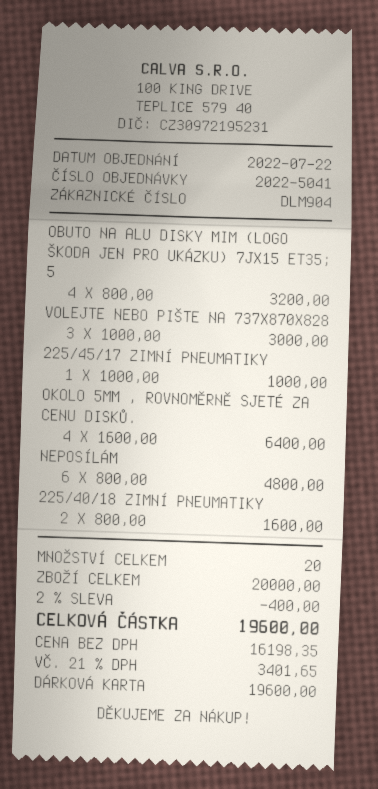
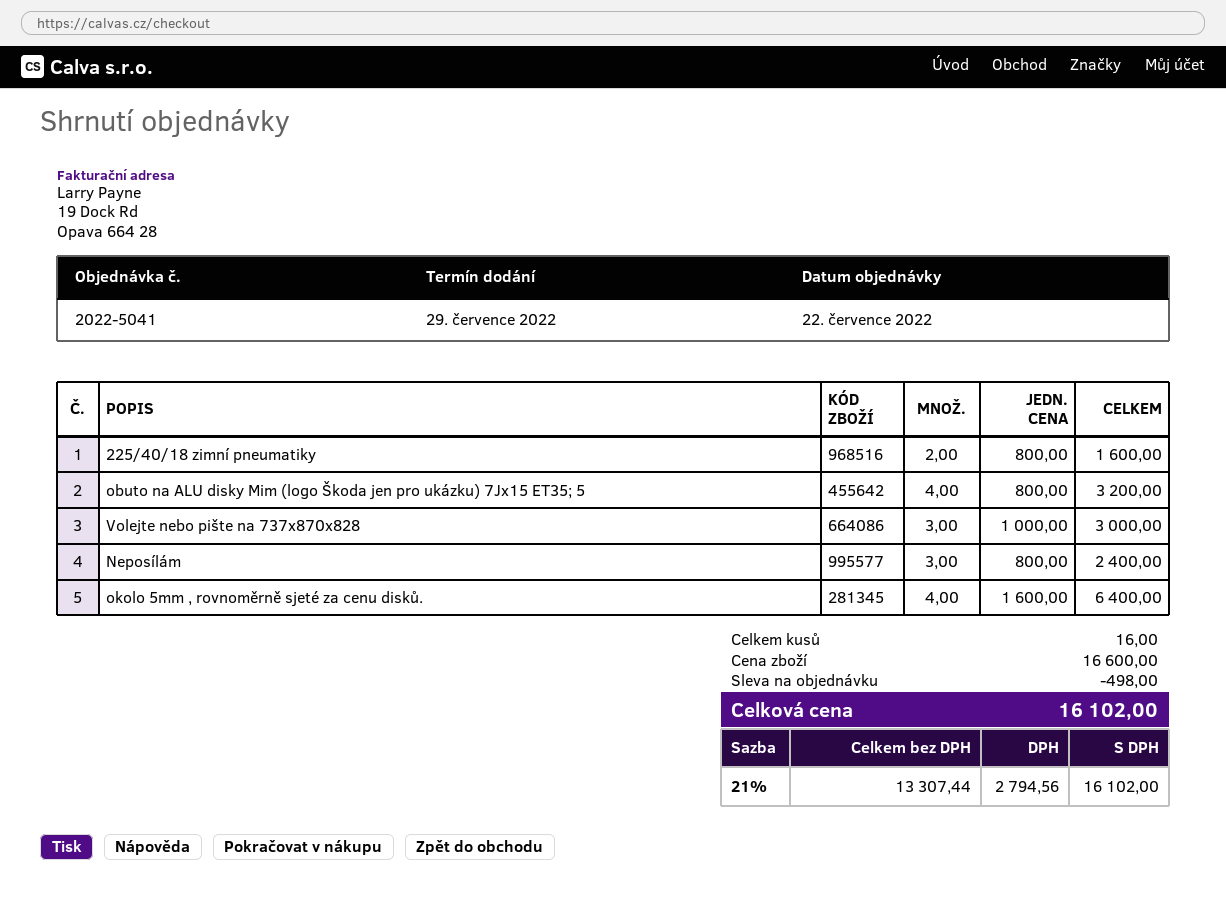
225/45/17 ZIMNÍ PNEUMATIKY: 1 x 1000.00 = 1000.00 -> none
NEPOSÍLÁM: 6 x 800.00 = 4800.00 -> 3 x 800.00 = 2400.00
total quantity: 20 -> 16
subtotal: 20000.00 -> 16600.00
discount: 400.00 -> 498.00
net: 16198.35 -> 13307.44
tax: 21% = 3401.65 -> 21% = 2794.56
total: 19600.00 -> 16102.00

